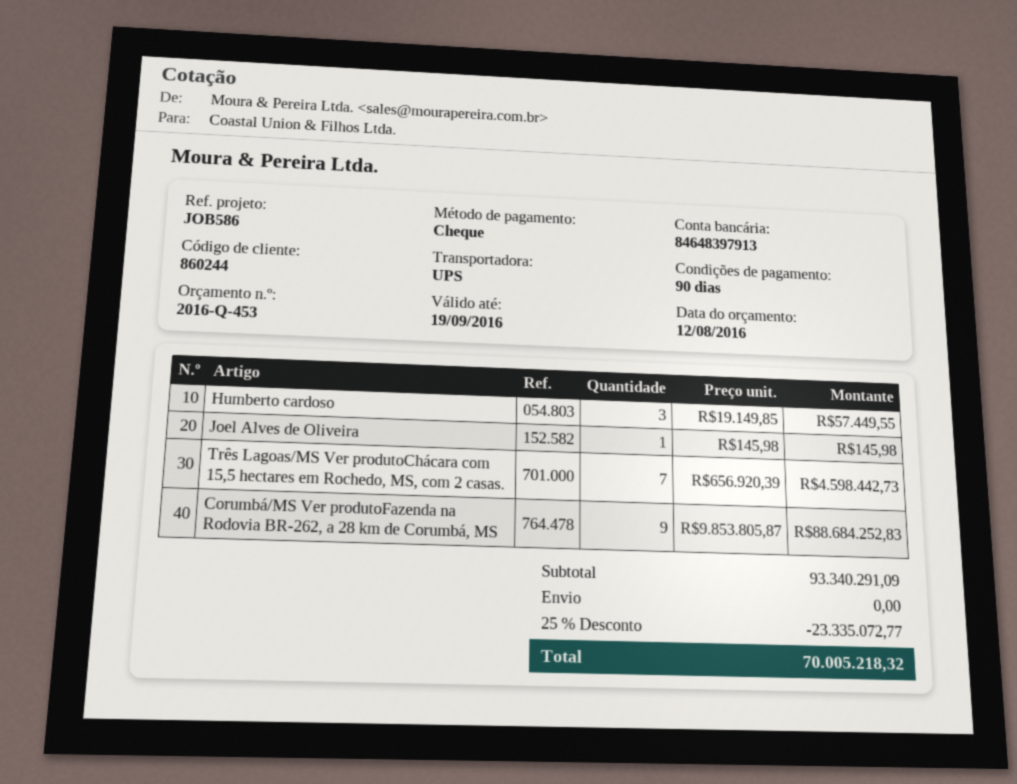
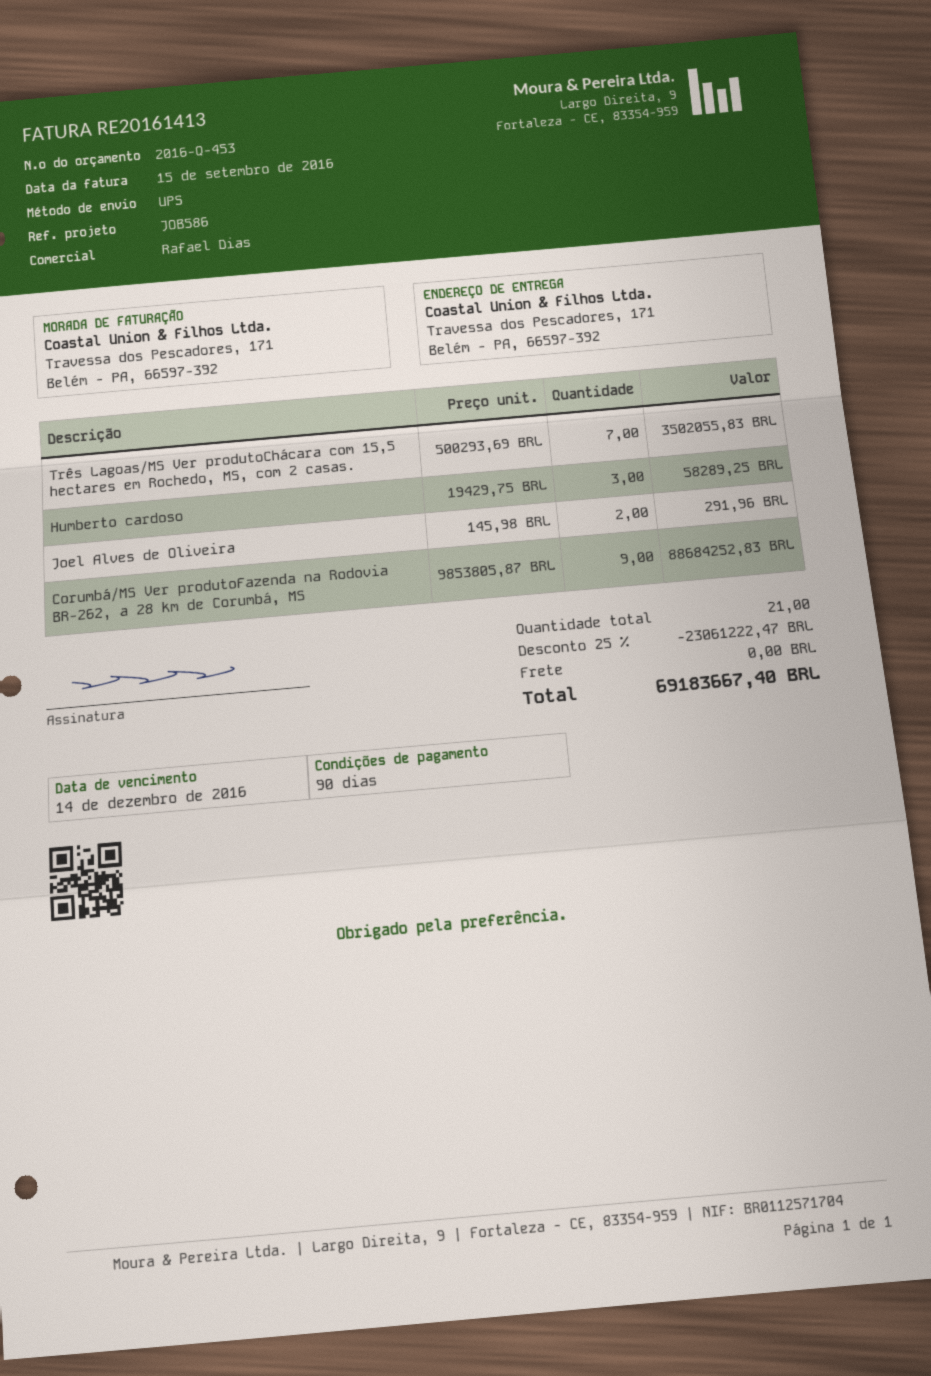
Humberto cardoso: 3 x 19149.85 = 57449.55 -> 3 x 19429.75 = 58289.25
Joel Alves de Oliveira: 1 x 145.98 = 145.98 -> 2 x 145.98 = 291.96
Três Lagoas/MS Ver produtoChácara com 15,5 hectares em Rochedo, MS, com 2 casas.: 7 x 656920.39 = 4598442.73 -> 7 x 500293.69 = 3502055.83
discount: 25% = 23335072.77 -> 25% = 23061222.47
total: 70005218.32 -> 69183667.40

